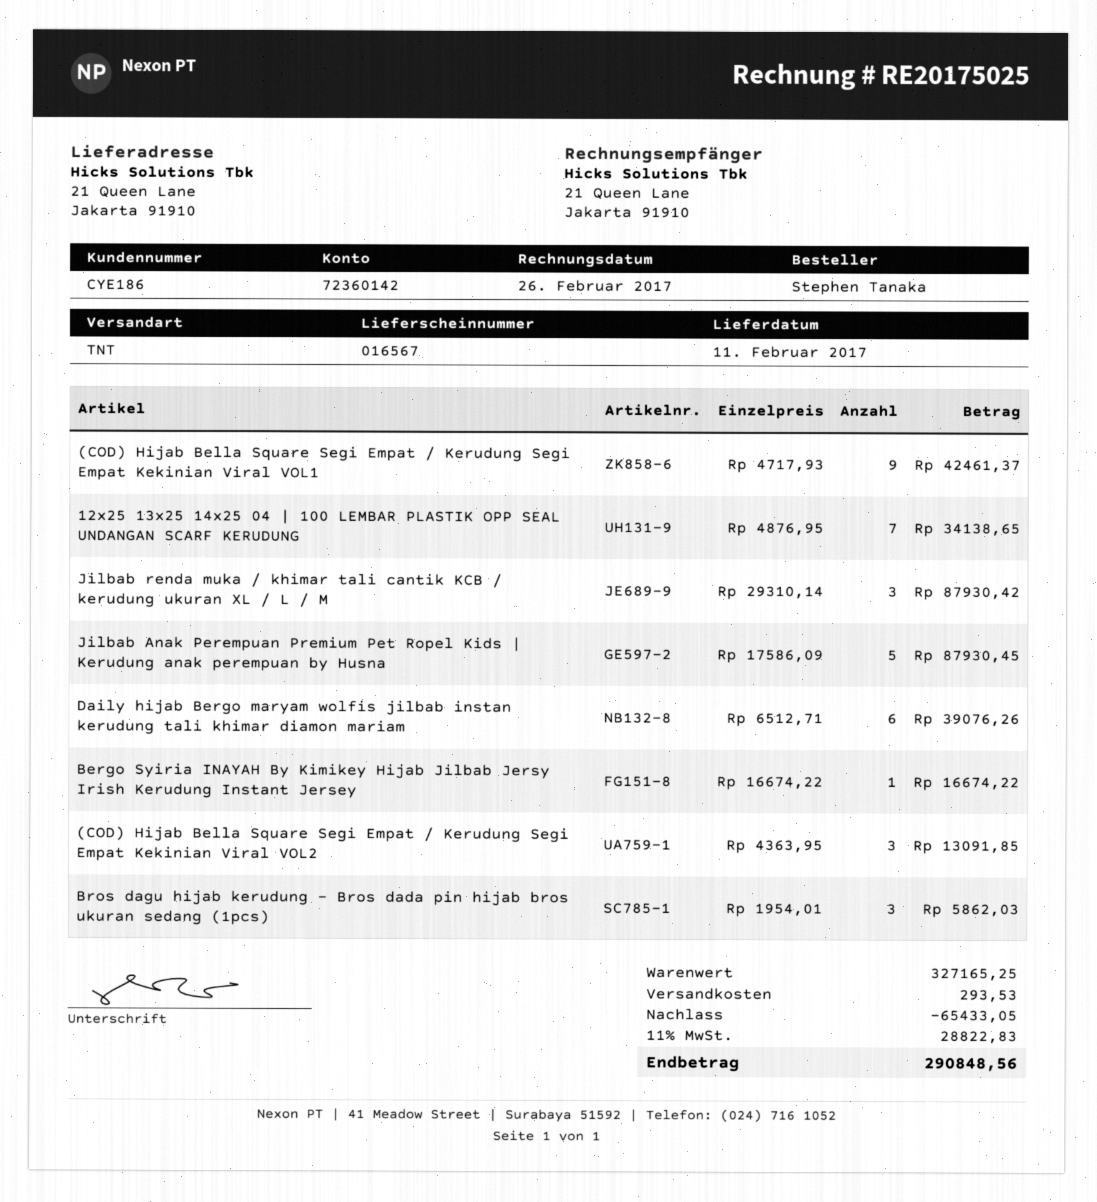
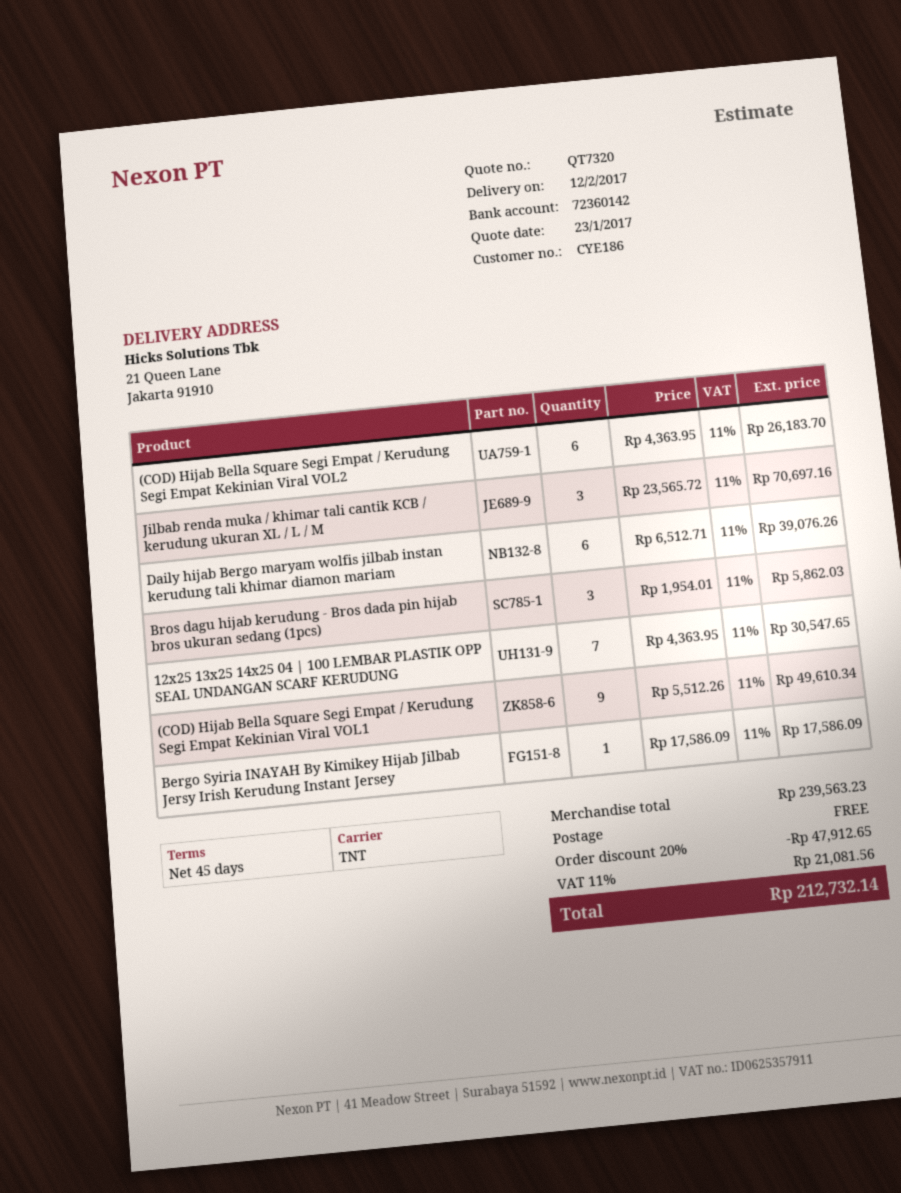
delivery date: 2017-02-11 -> 2017-02-12
(COD) Hijab Bella Square Segi Empat / Kerudung Segi Empat Kekinian Viral VOL1: 9 x 4717.93 = 42461.37 -> 9 x 5512.26 = 49610.34
12x25 13x25 14x25 04 | 100 LEMBAR PLASTIK OPP SEAL UNDANGAN SCARF KERUDUNG: 7 x 4876.95 = 34138.65 -> 7 x 4363.95 = 30547.65
Jilbab renda muka / khimar tali cantik KCB / kerudung ukuran XL / L / M: 3 x 29310.14 = 87930.42 -> 3 x 23565.72 = 70697.16
Jilbab Anak Perempuan Premium Pet Ropel Kids | Kerudung anak perempuan by Husna: 5 x 17586.09 = 87930.45 -> none
Bergo Syiria INAYAH By Kimikey Hijab Jilbab Jersy Irish Kerudung Instant Jersey: 1 x 16674.22 = 16674.22 -> 1 x 17586.09 = 17586.09
(COD) Hijab Bella Square Segi Empat / Kerudung Segi Empat Kekinian Viral VOL2: 3 x 4363.95 = 13091.85 -> 6 x 4363.95 = 26183.70
subtotal: 327165.25 -> 239563.23
discount: 65433.05 -> 47912.65
shipping: 293.53 -> 0.00
tax: 11% = 28822.83 -> 11% = 21081.56
total: 290848.56 -> 212732.14

